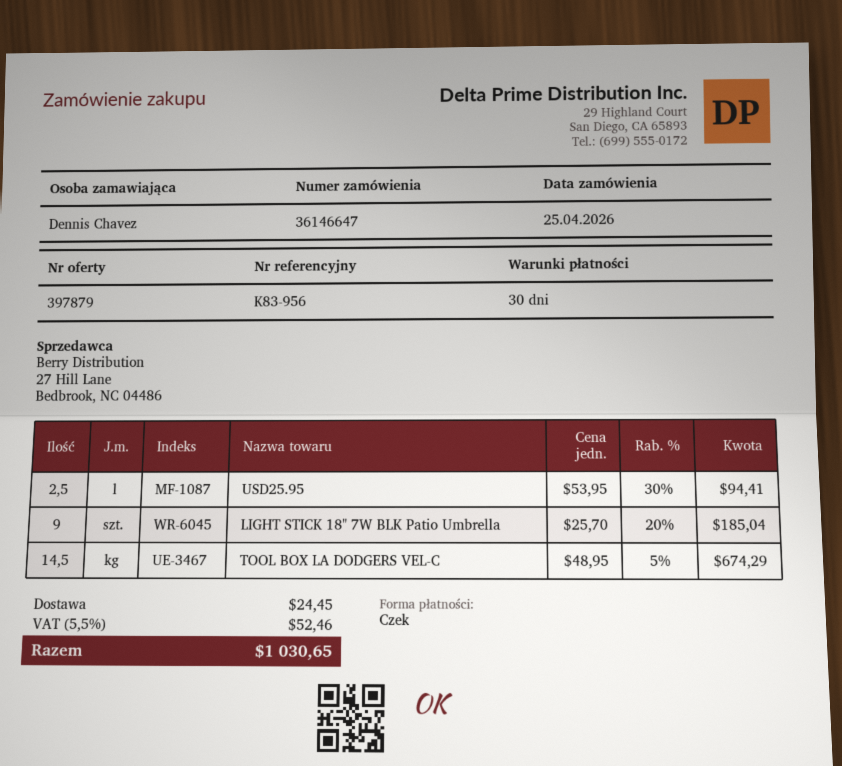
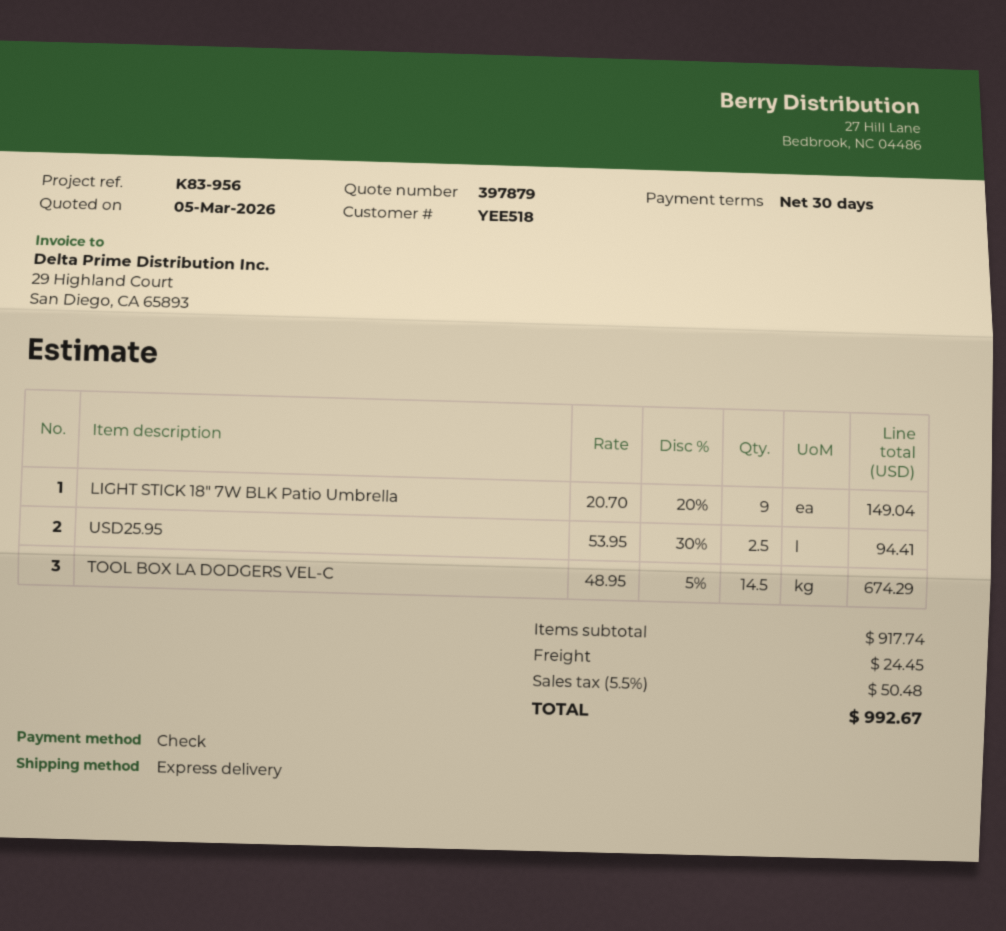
LIGHT STICK 18" 7W BLK Patio Umbrella: 9 x 25.70 - 20% = 185.04 -> 9 x 20.70 - 20% = 149.04
tax: 5.5% = 52.46 -> 5.5% = 50.48
total: 1030.65 -> 992.67

